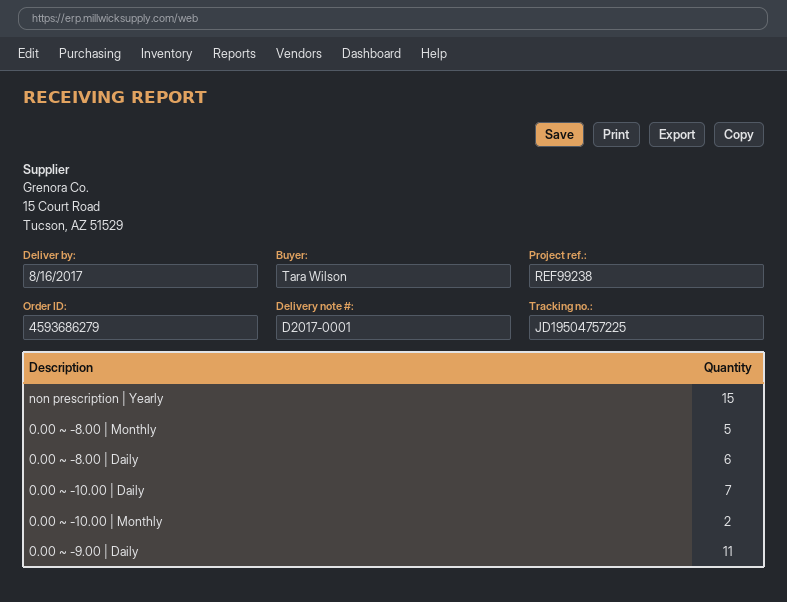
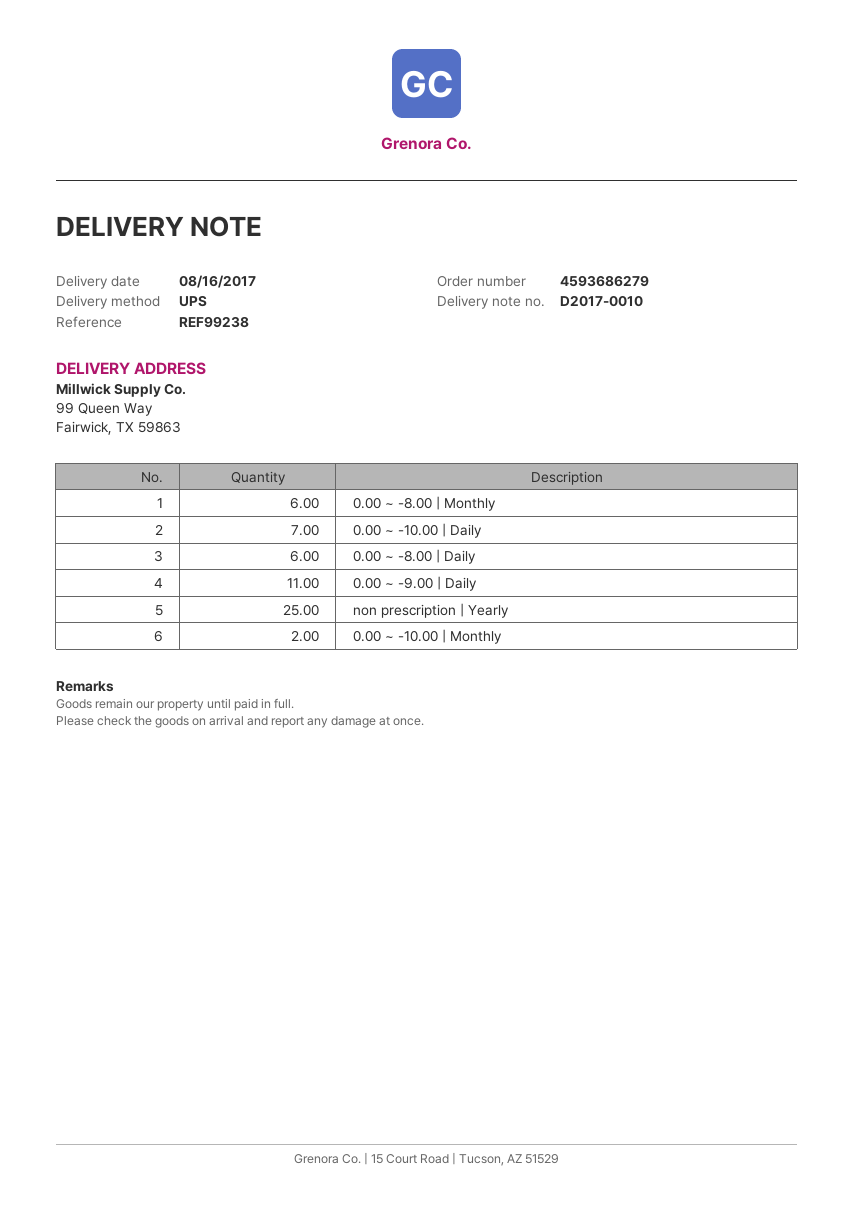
delivery note number: D2017-0001 -> D2017-0010
non prescription | Yearly: 15 -> 25
0.00 ~ -8.00 | Monthly: 5 -> 6

